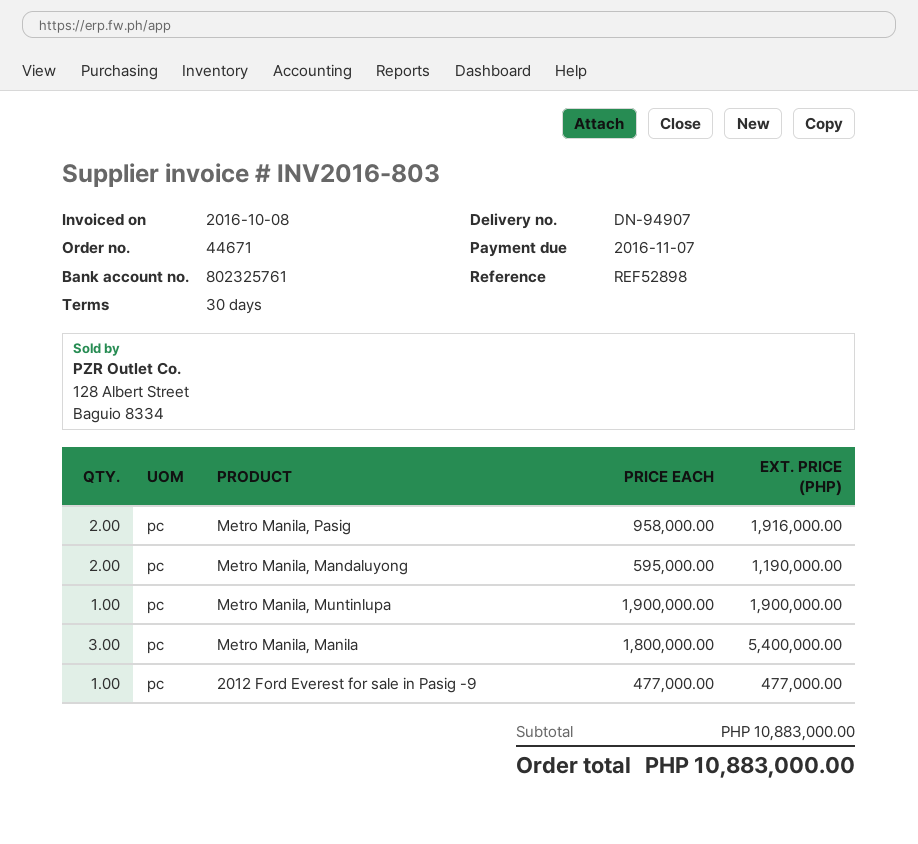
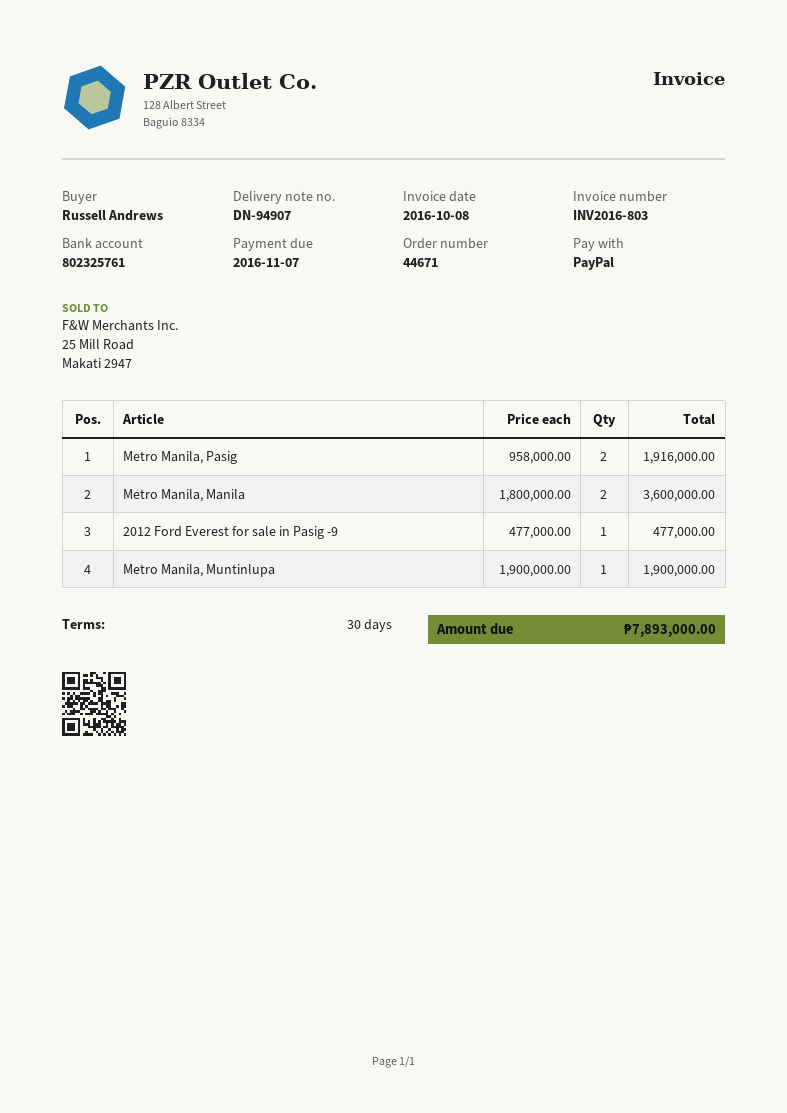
Metro Manila, Mandaluyong: 2 x 595000.00 = 1190000.00 -> none
Metro Manila, Manila: 3 x 1800000.00 = 5400000.00 -> 2 x 1800000.00 = 3600000.00
total: 10883000.00 -> 7893000.00

